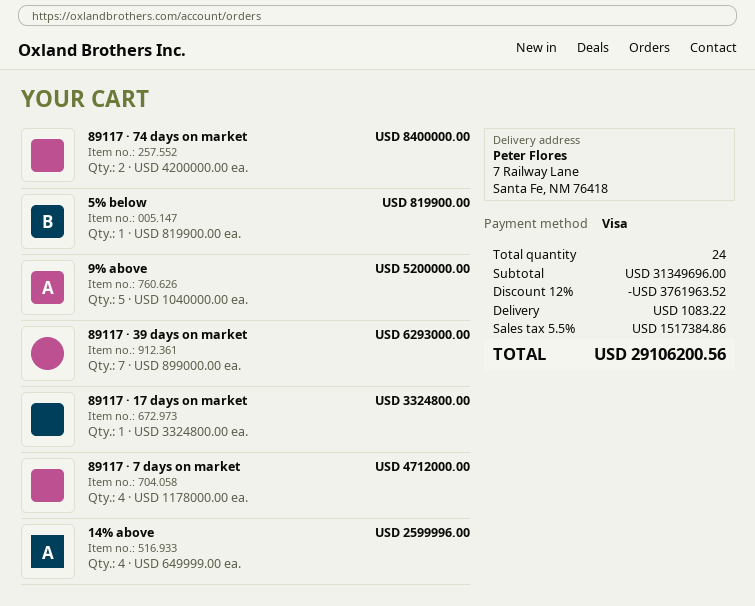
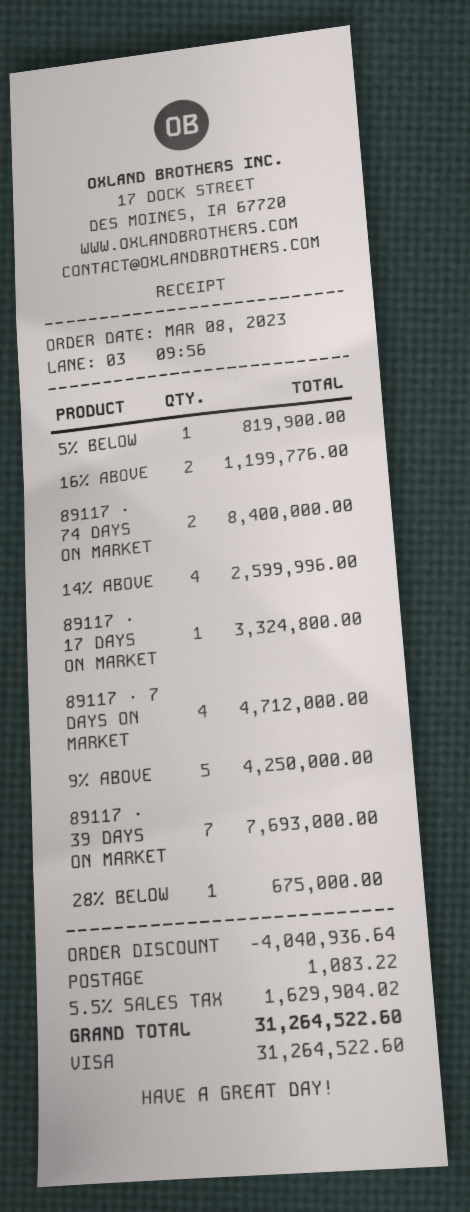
9% above: 5 for 5200000.00 -> 5 for 4250000.00
89117 · 39 days on market: 7 for 6293000.00 -> 7 for 7693000.00
16% ABOVE: none -> 2 for 1199776.00
28% BELOW: none -> 1 for 675000.00
discount: 3761963.52 -> 4040936.64
tax: 5.5% = 1517384.86 -> 5.5% = 1629904.02
total: 29106200.56 -> 31264522.60

